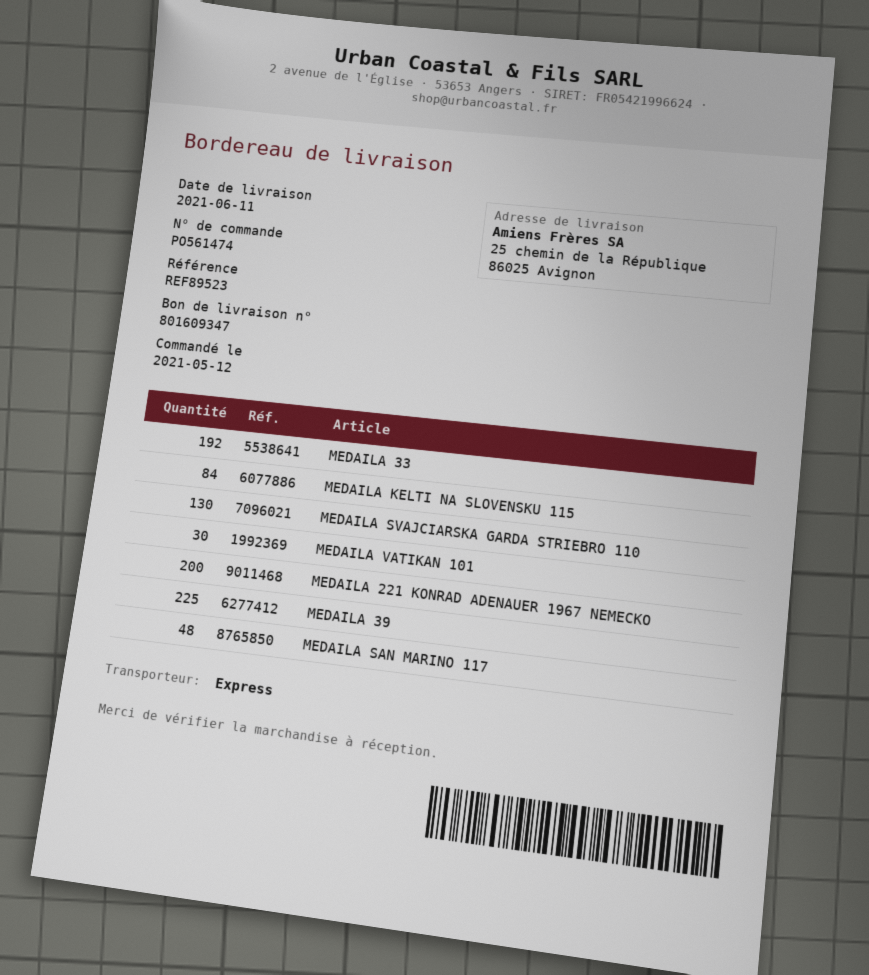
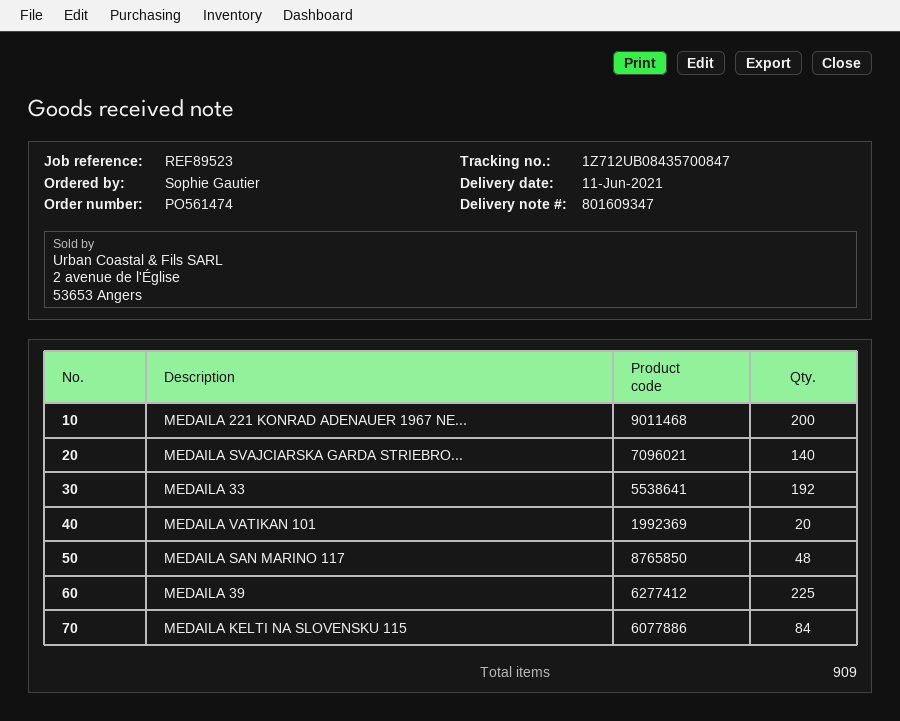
MEDAILA SVAJCIARSKA GARDA STRIEBRO 110: 130 -> 140
MEDAILA VATIKAN 101: 30 -> 20

